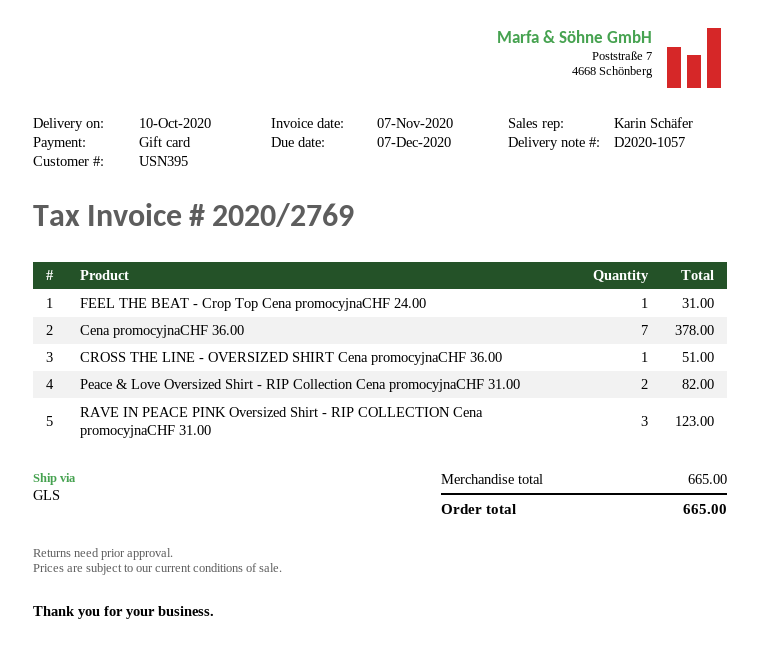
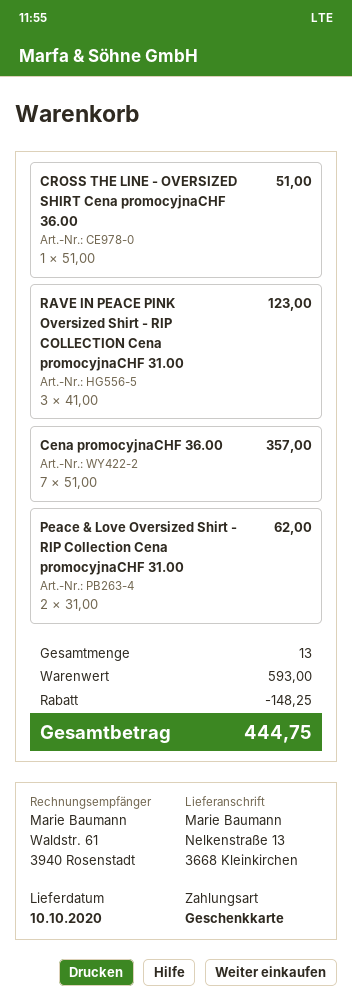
FEEL THE BEAT - Crop Top Cena promocyjnaCHF 24.00: 1 for 31.00 -> none
Cena promocyjnaCHF 36.00: 7 for 378.00 -> 7 for 357.00
Peace & Love Oversized Shirt - RIP Collection Cena promocyjnaCHF 31.00: 2 for 82.00 -> 2 for 62.00
subtotal: 665.00 -> 593.00
discount: none -> 148.25
total: 665.00 -> 444.75

